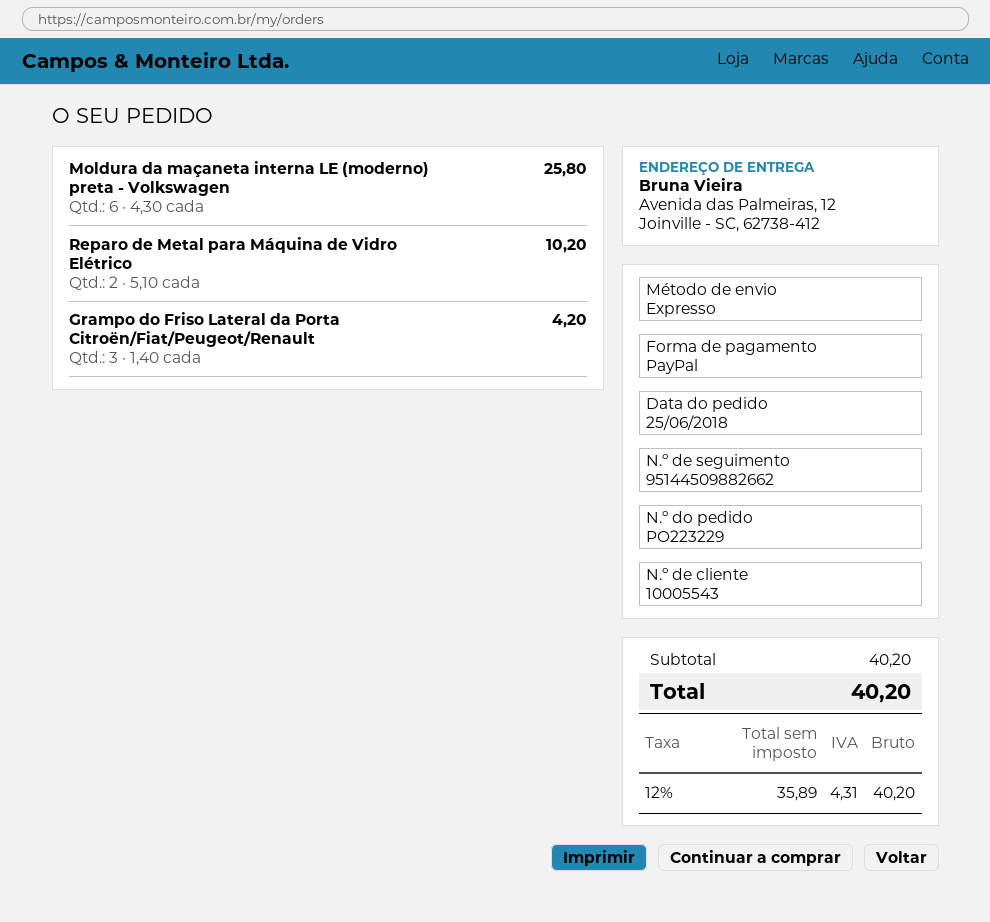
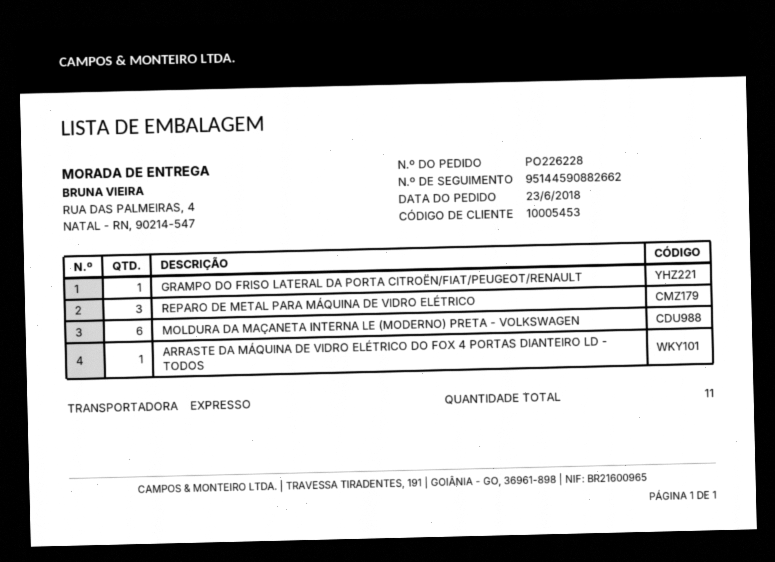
order number: PO223229 -> PO226228
order date: 2018-06-25 -> 2018-06-23
customer number: 10005543 -> 10005453
tracking number: 95144509882662 -> 95144590882662
ship to: Avenida das Palmeiras, 12, Joinville - SC, 62738-412 -> RUA DAS PALMEIRAS, 4, NATAL - RN, 90214-547
Reparo de Metal para Máquina de Vidro Elétrico: 2 -> 3
Grampo do Friso Lateral da Porta Citroën/Fiat/Peugeot/Renault: 3 -> 1
ARRASTE DA MÁQUINA DE VIDRO ELÉTRICO DO FOX 4 PORTAS DIANTEIRO LD - TODOS: none -> 1

